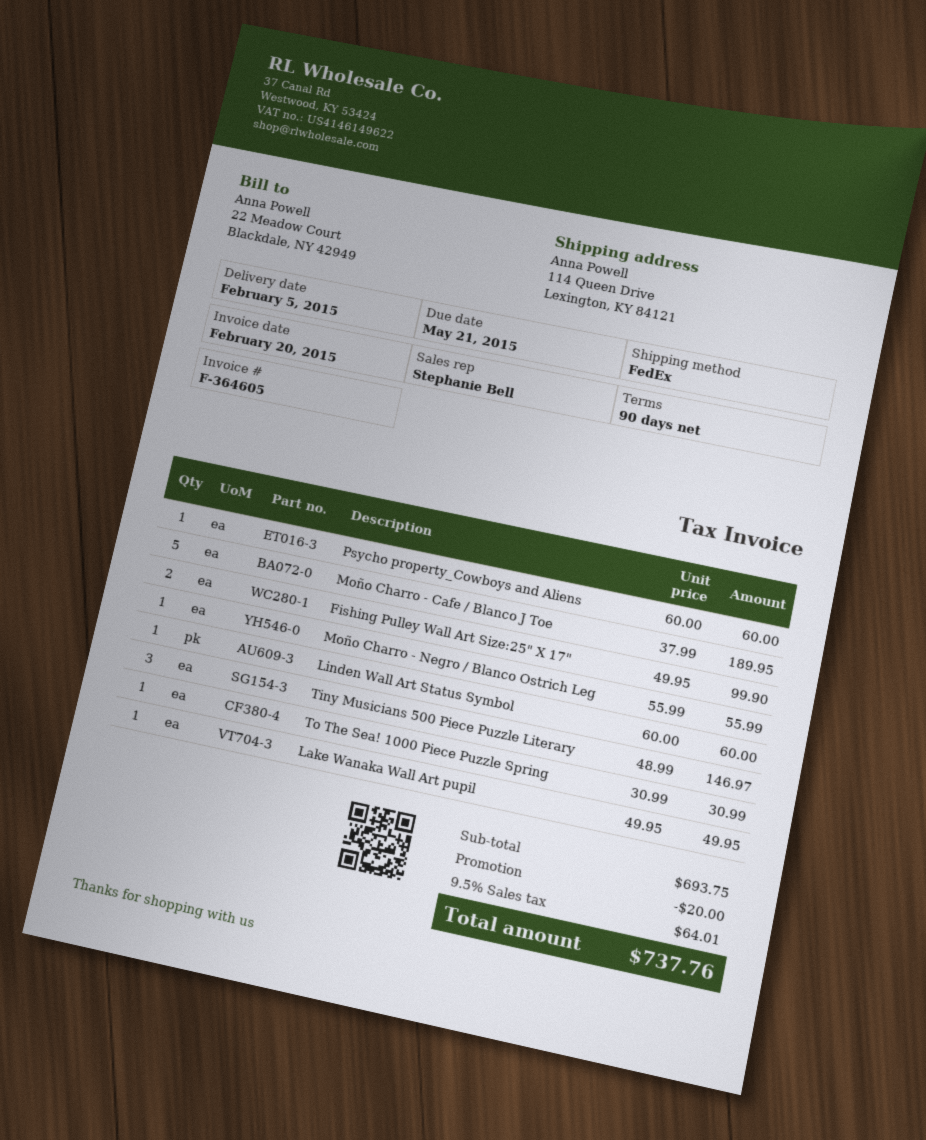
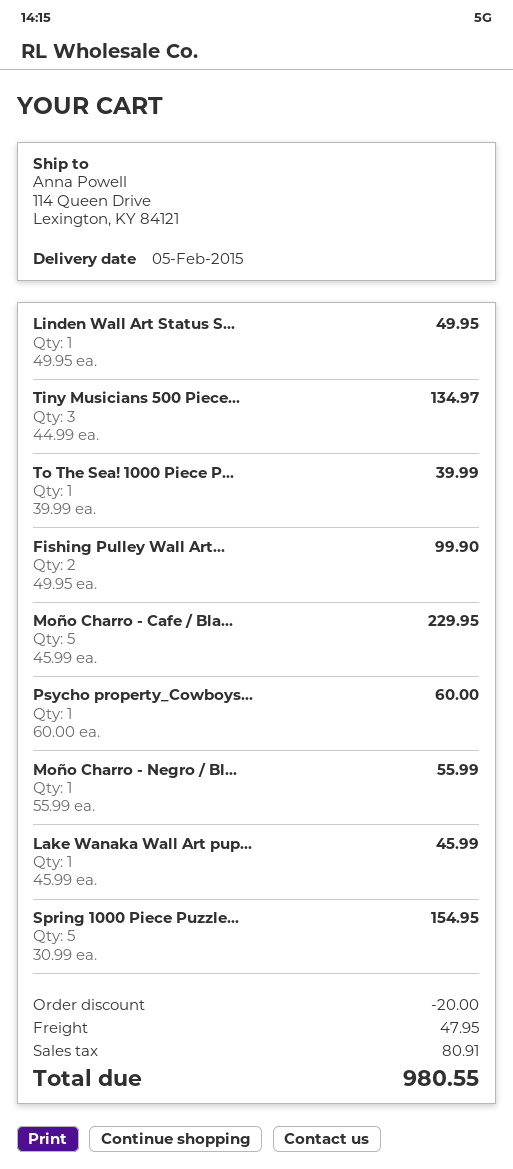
Moño Charro - Cafe / Blanco J Toe: 5 x 37.99 = 189.95 -> 5 x 45.99 = 229.95
Linden Wall Art Status Symbol: 1 x 60.00 = 60.00 -> 1 x 49.95 = 49.95
Tiny Musicians 500 Piece Puzzle Literary: 3 x 48.99 = 146.97 -> 3 x 44.99 = 134.97
To The Sea! 1000 Piece Puzzle Spring: 1 x 30.99 = 30.99 -> 1 x 39.99 = 39.99
Lake Wanaka Wall Art pupil: 1 x 49.95 = 49.95 -> 1 x 45.99 = 45.99
Spring 1000 Piece Puzzle...: none -> 5 x 30.99 = 154.95
shipping: none -> 47.95
tax: 64.01 -> 80.91
total: 737.76 -> 980.55

